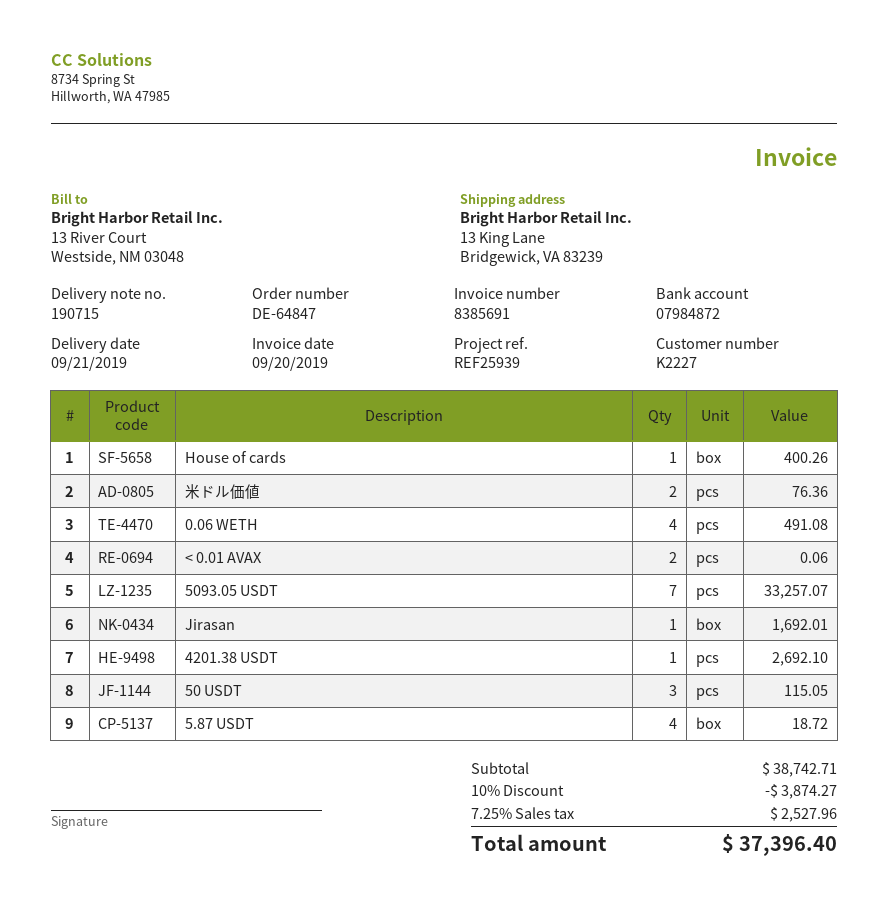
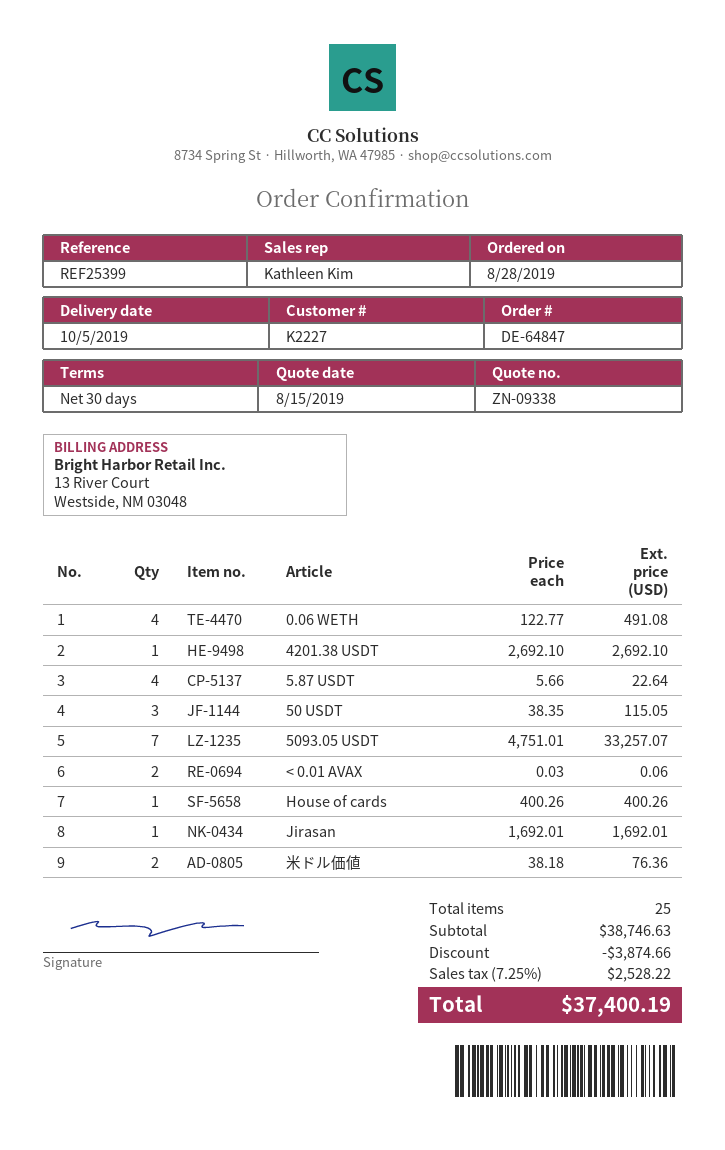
delivery date: 2019-09-21 -> 2019-10-05
reference: REF25939 -> REF25399
5.87 USDT: 4 for 18.72 -> 4 for 22.64
subtotal: 38742.71 -> 38746.63
discount: 3874.27 -> 3874.66
tax: 7.25% = 2527.96 -> 7.25% = 2528.22
total: 37396.40 -> 37400.19

